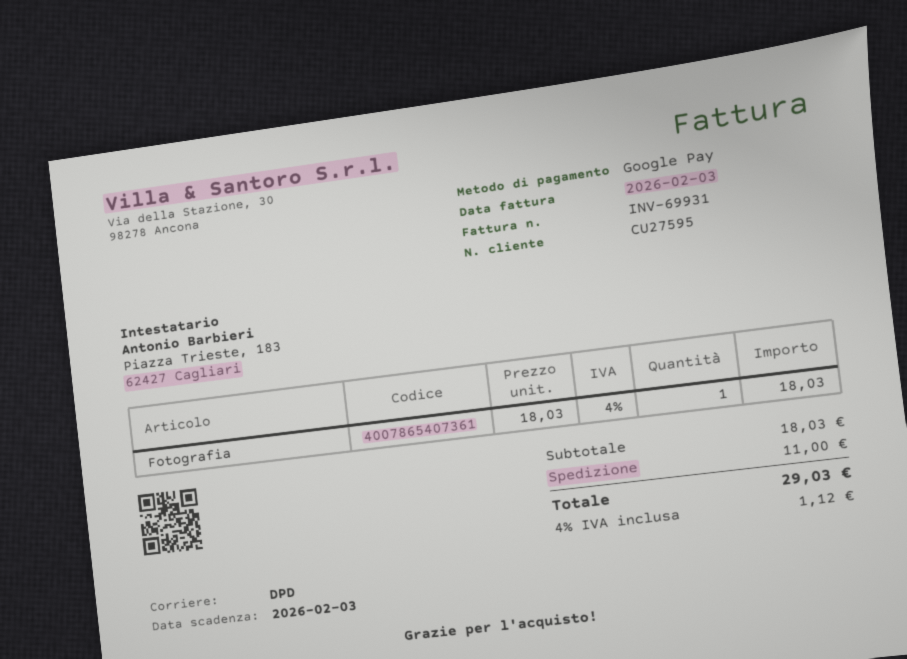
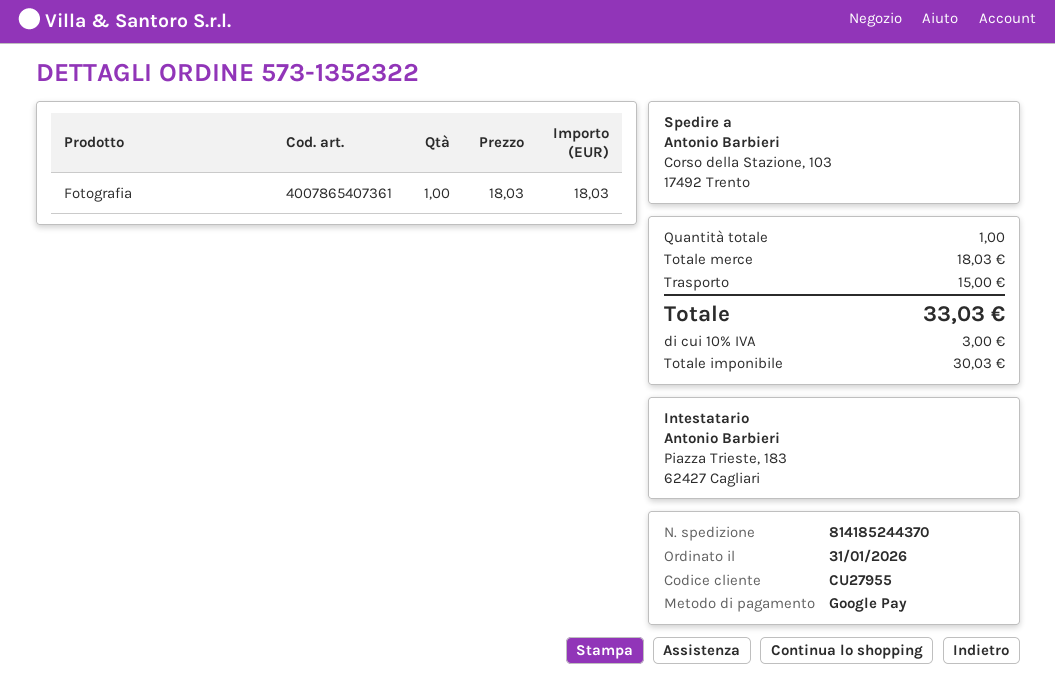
customer number: CU27595 -> CU27955
shipping: 11.00 -> 15.00
tax: 4% = 1.12 -> 10% = 3.00
total: 29.03 -> 33.03

